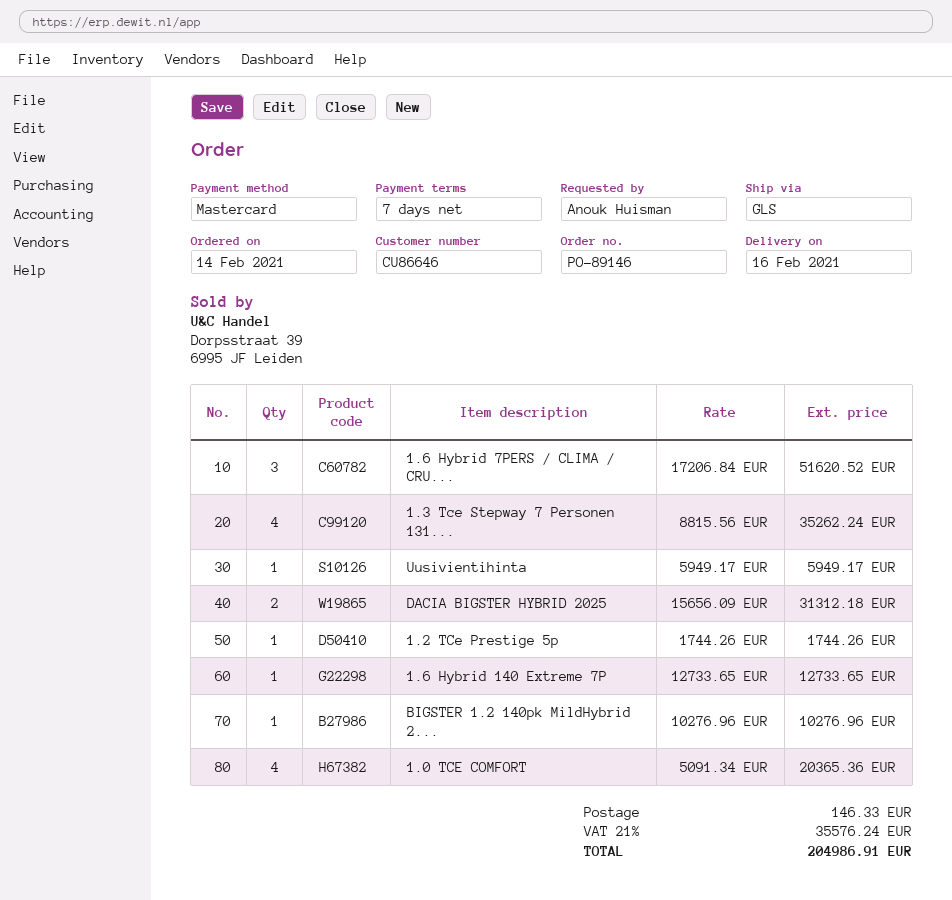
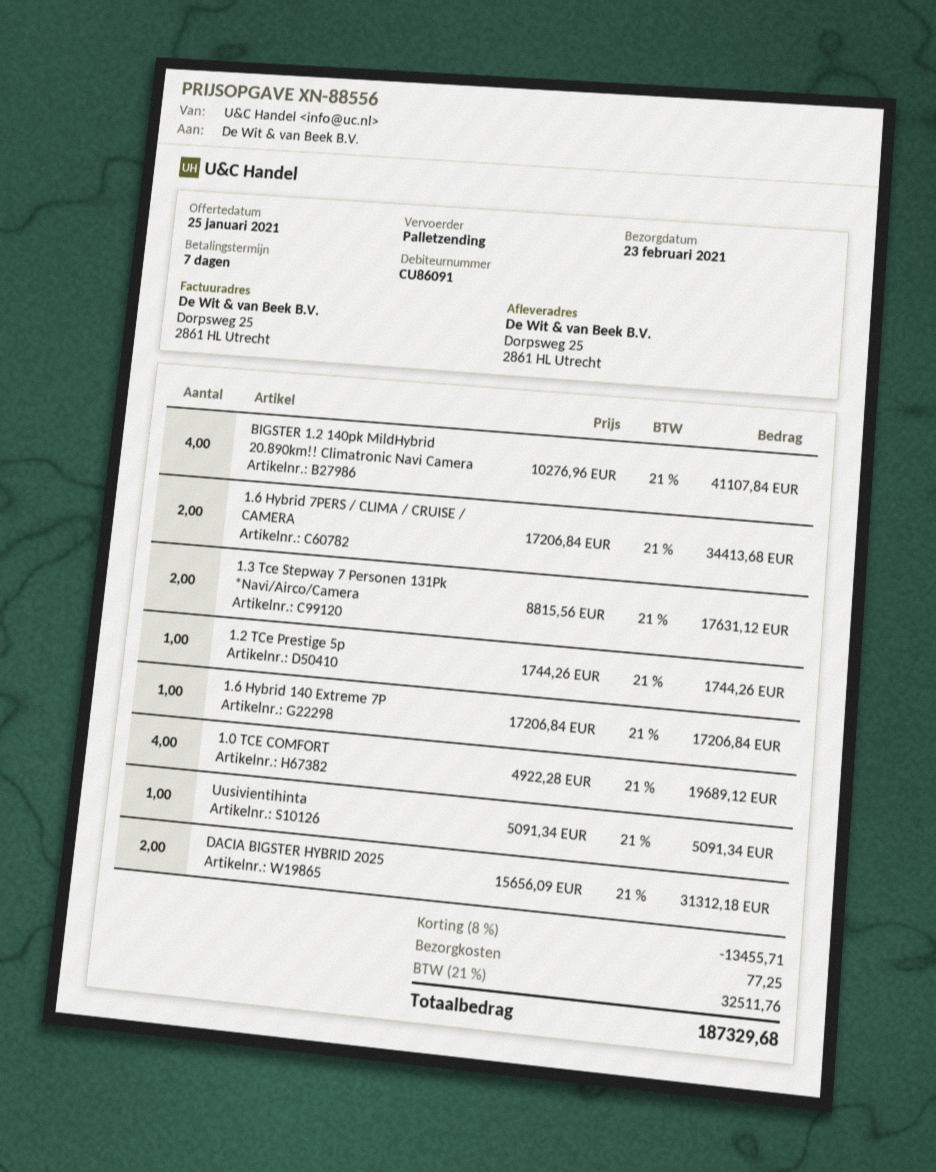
delivery date: 2021-02-16 -> 2021-02-23
customer number: CU86646 -> CU86091
shipping method: GLS -> pallet freight
1.6 Hybrid 7PERS / CLIMA / CRU...: 3 x 17206.84 = 51620.52 -> 2 x 17206.84 = 34413.68
1.3 Tce Stepway 7 Personen 131...: 4 x 8815.56 = 35262.24 -> 2 x 8815.56 = 17631.12
Uusivientihinta: 1 x 5949.17 = 5949.17 -> 1 x 5091.34 = 5091.34
1.6 Hybrid 140 Extreme 7P: 1 x 12733.65 = 12733.65 -> 1 x 17206.84 = 17206.84
BIGSTER 1.2 140pk MildHybrid 2...: 1 x 10276.96 = 10276.96 -> 4 x 10276.96 = 41107.84
1.0 TCE COMFORT: 4 x 5091.34 = 20365.36 -> 4 x 4922.28 = 19689.12
discount: none -> 8% = 13455.71
shipping: 146.33 -> 77.25
tax: 21% = 35576.24 -> 21% = 32511.76
total: 204986.91 -> 187329.68

